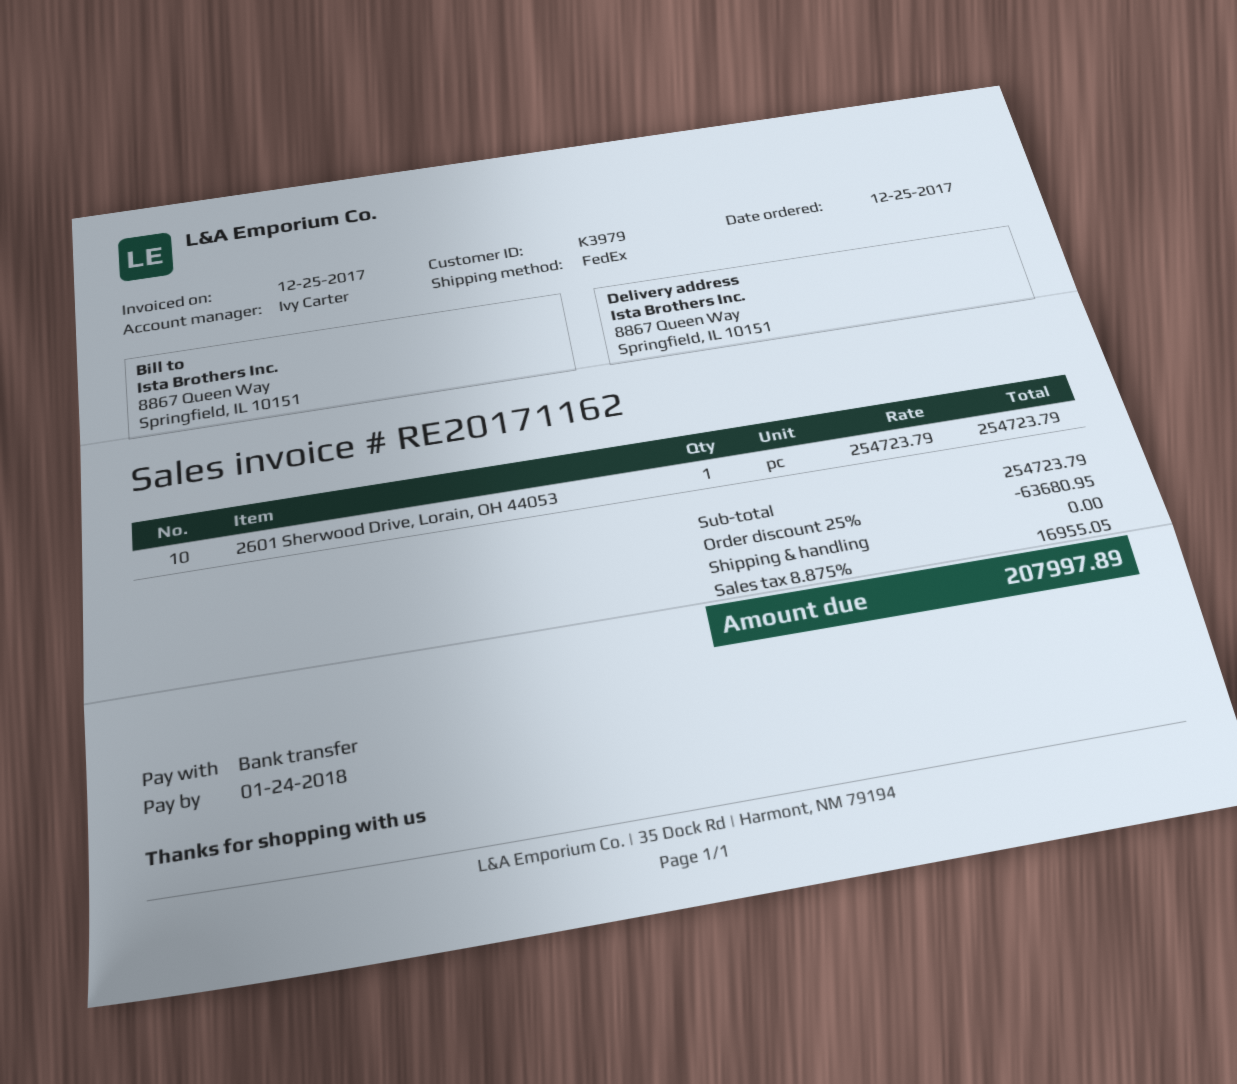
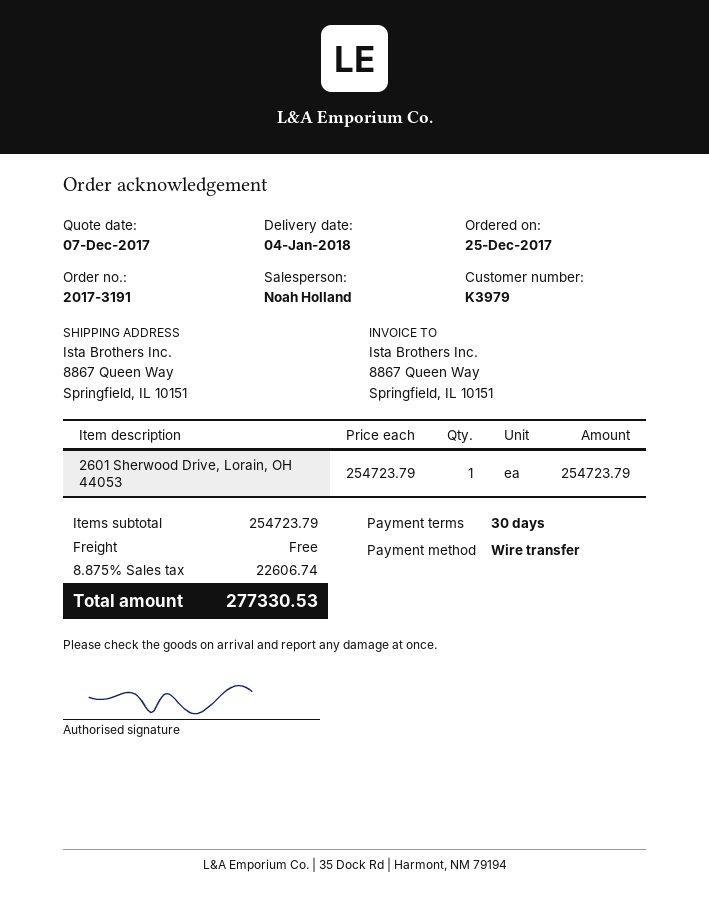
sales rep: Ivy Carter -> Noah Holland
discount: 25% = 63680.95 -> none
tax: 8.875% = 16955.05 -> 8.875% = 22606.74
total: 207997.89 -> 277330.53

